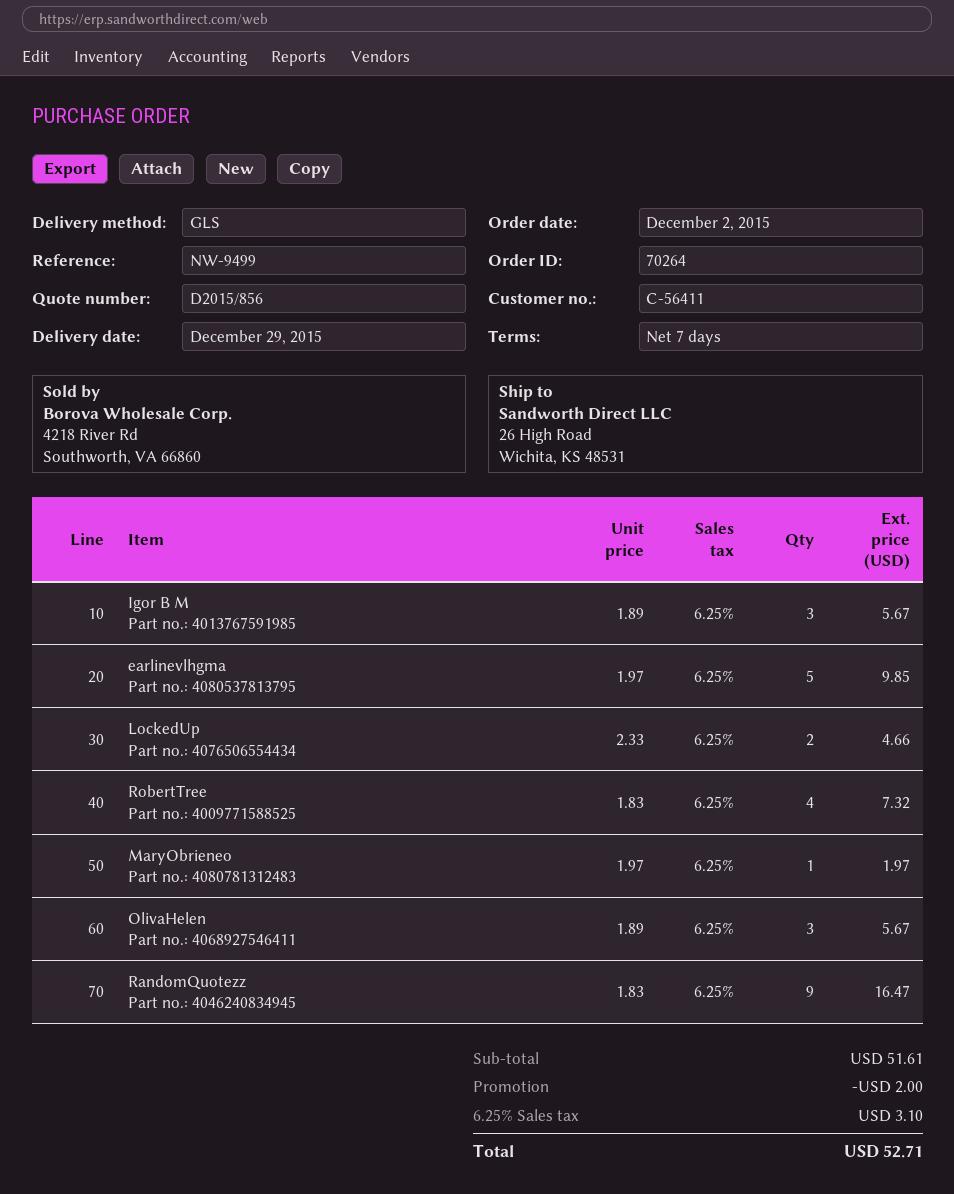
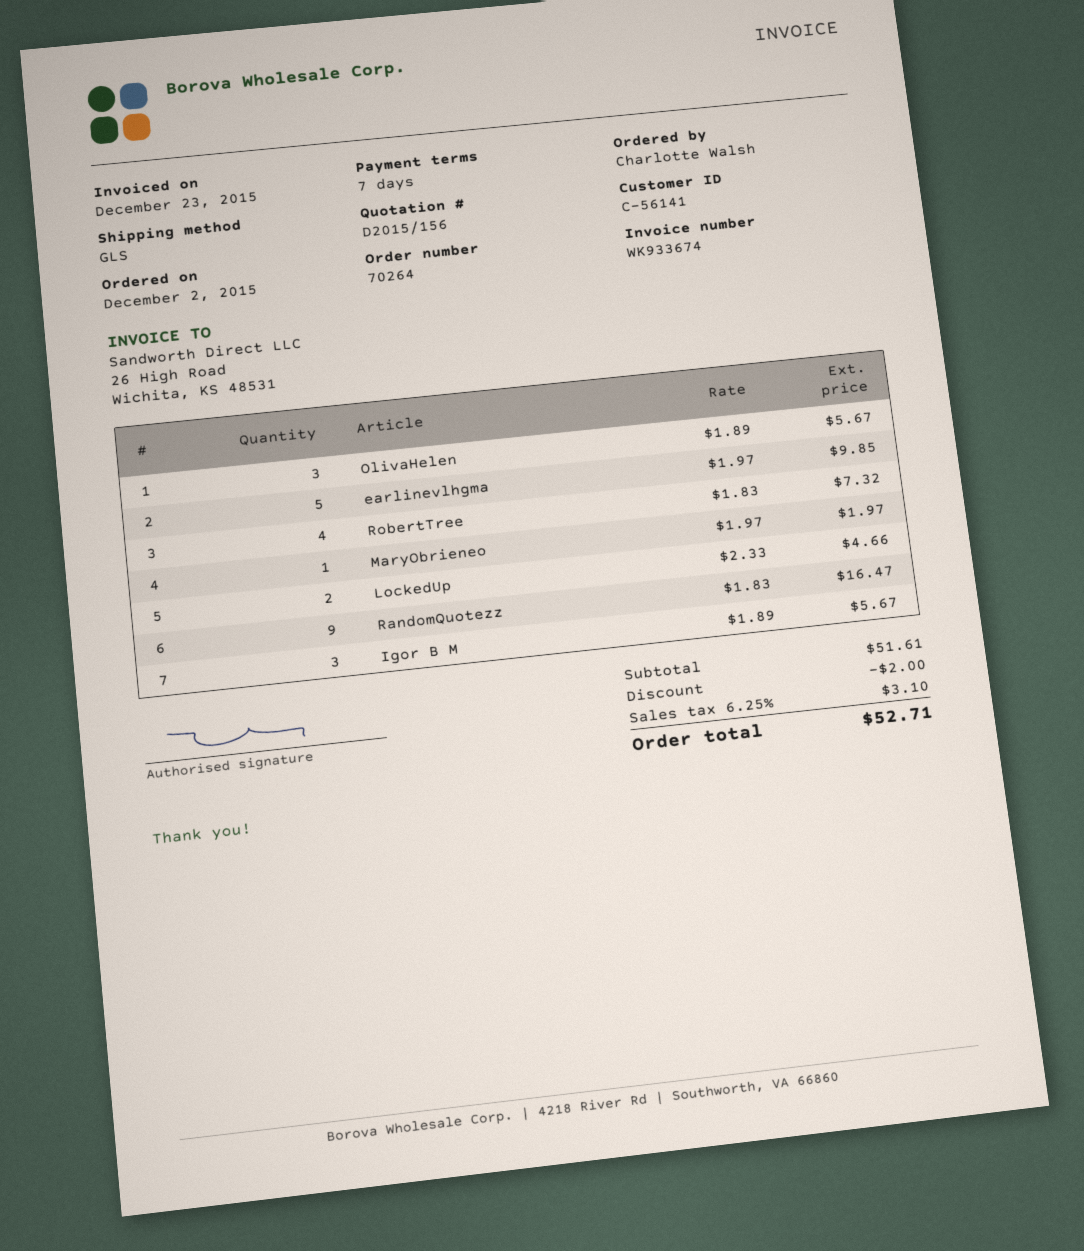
quote number: D2015/856 -> D2015/156
customer number: C-56411 -> C-56141

